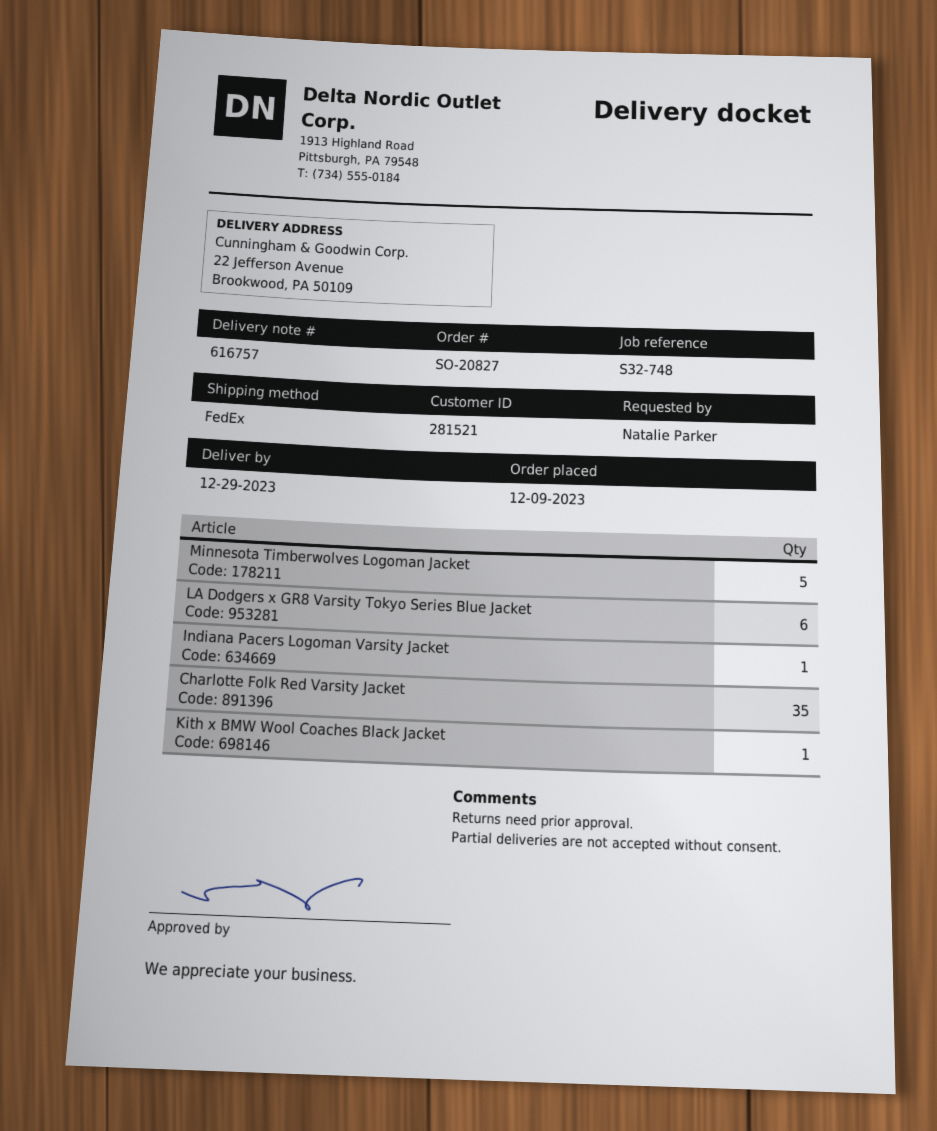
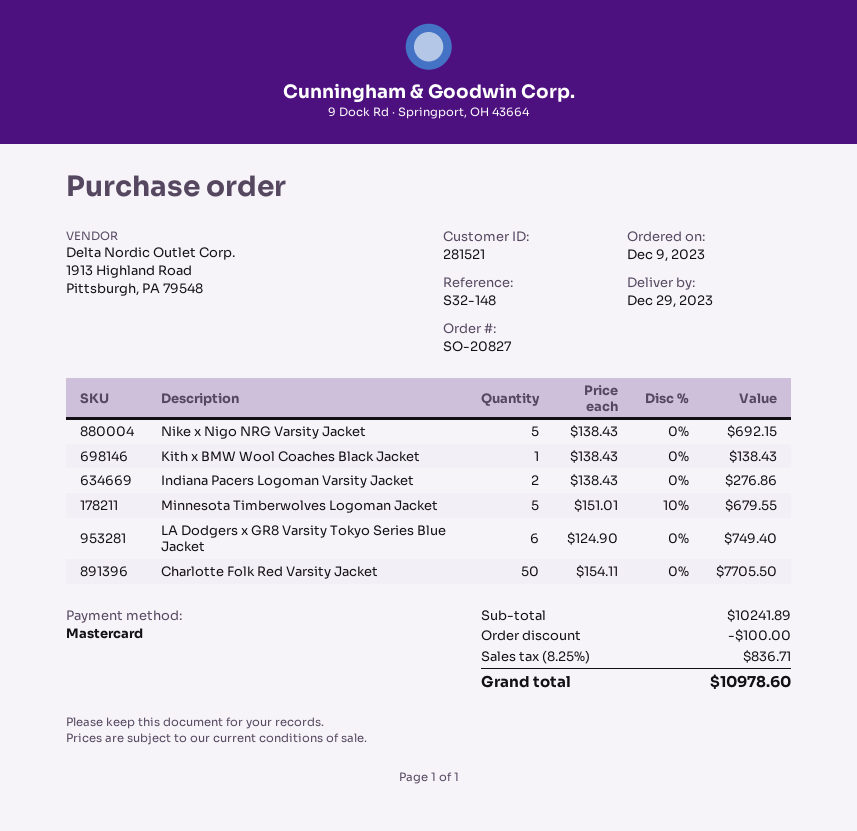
reference: S32-748 -> S32-148
Indiana Pacers Logoman Varsity Jacket: 1 -> 2
Charlotte Folk Red Varsity Jacket: 35 -> 50
Nike x Nigo NRG Varsity Jacket: none -> 5

